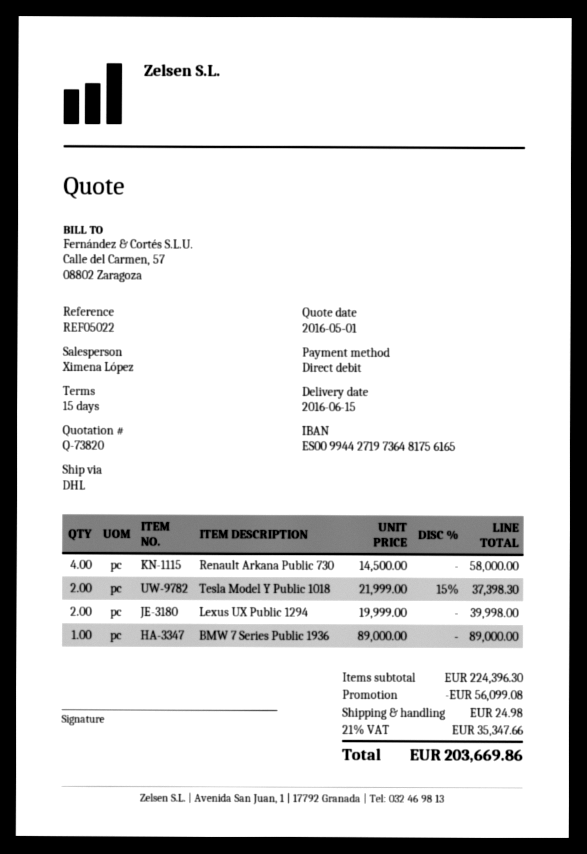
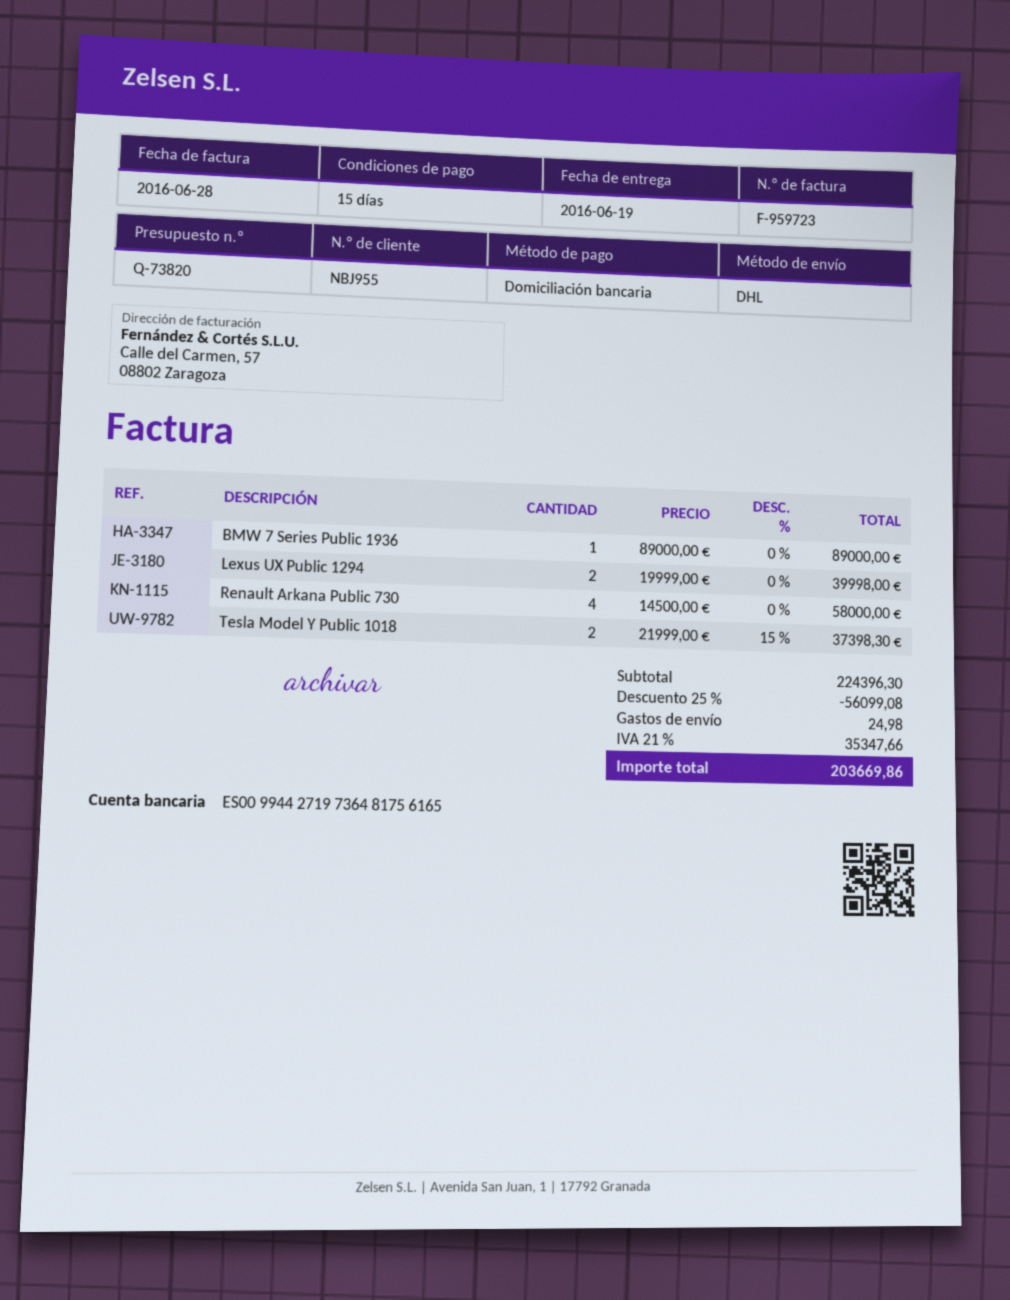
delivery date: 2016-06-15 -> 2016-06-19

